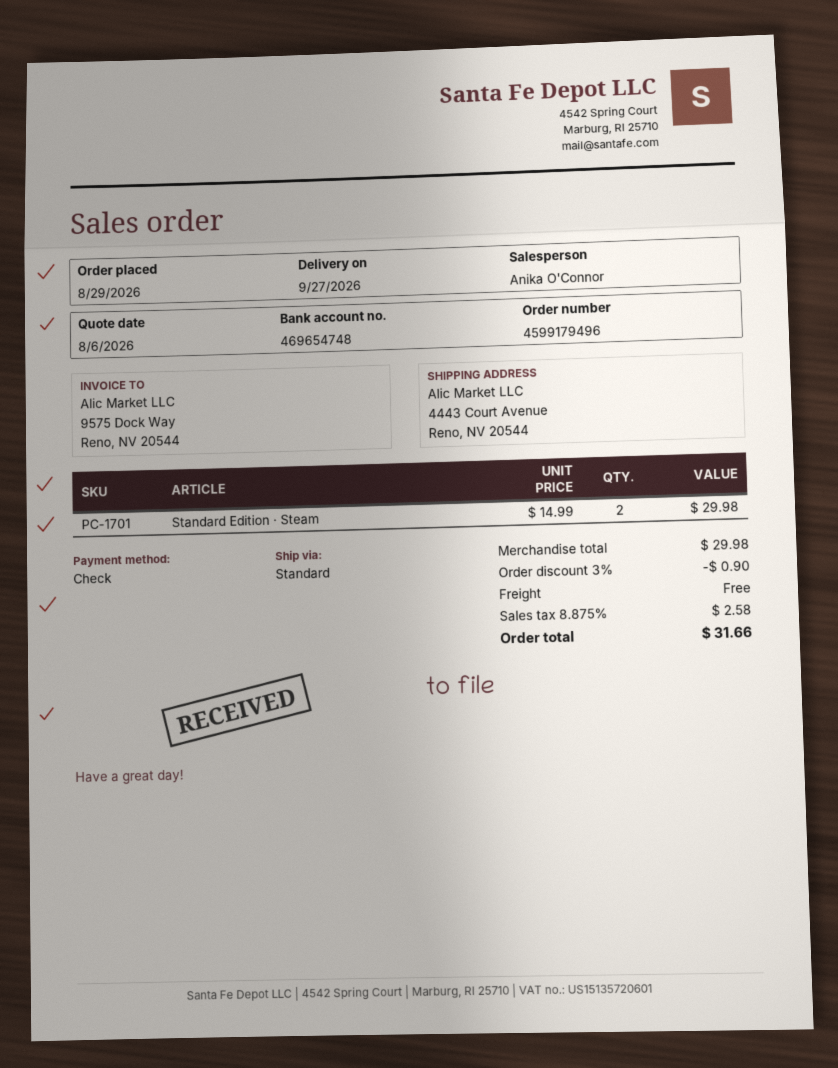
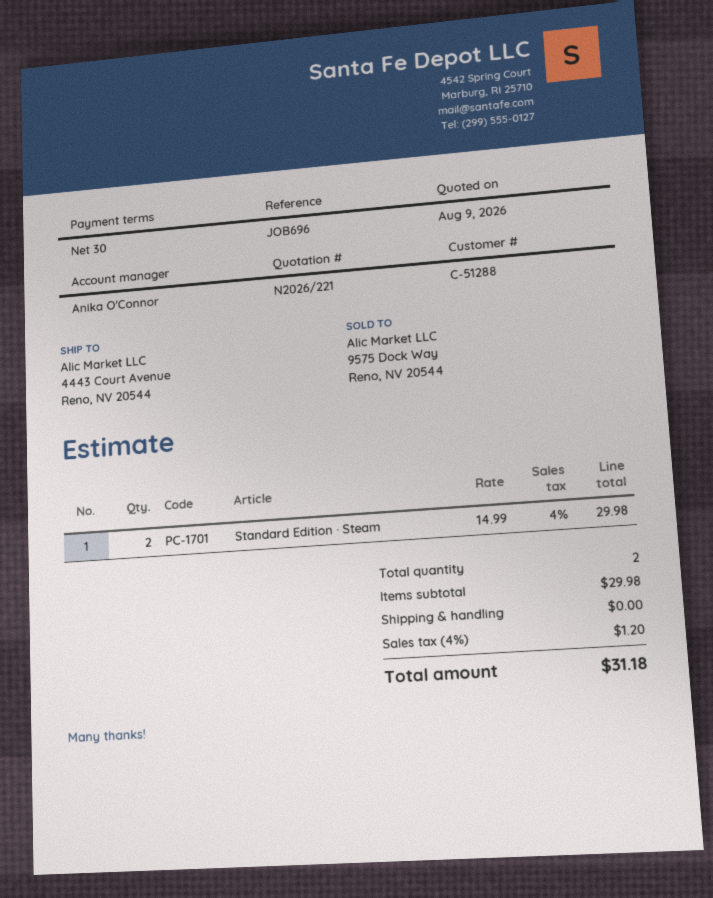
quote date: 2026-08-06 -> 2026-08-09
discount: 3% = 0.90 -> none
tax: 8.875% = 2.58 -> 4% = 1.20
total: 31.66 -> 31.18

